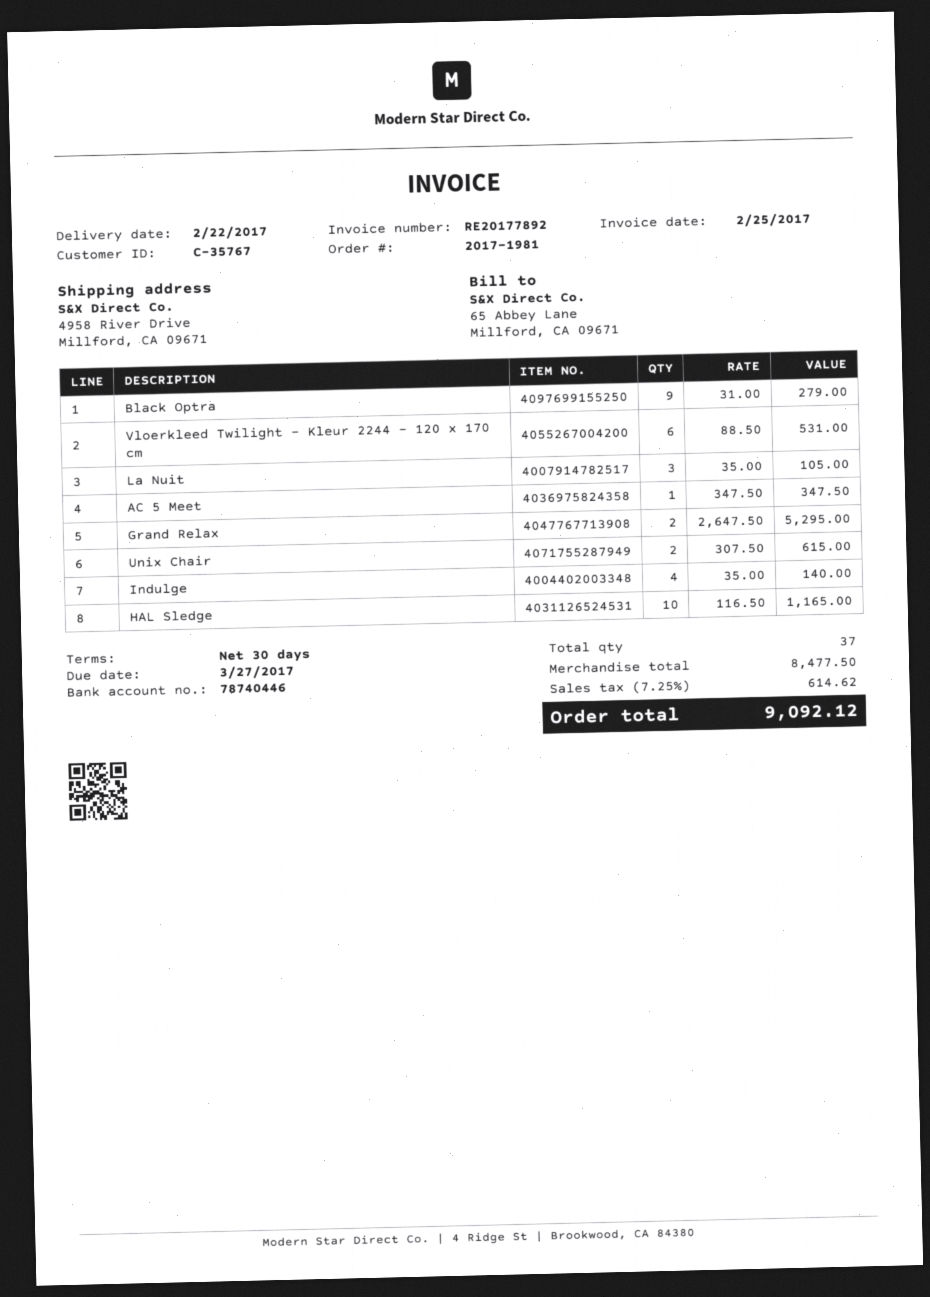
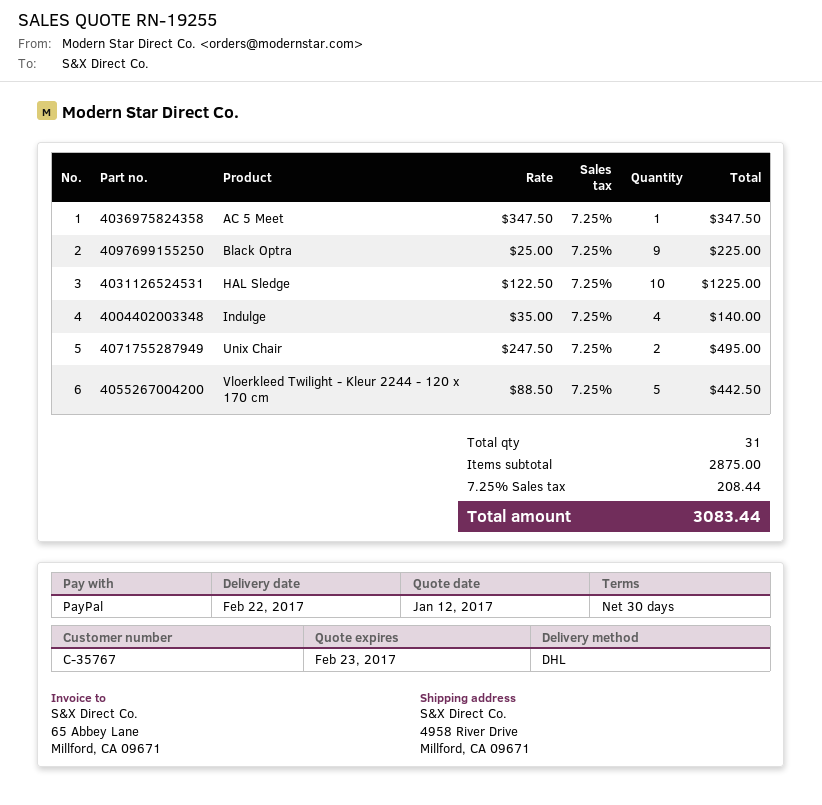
Black Optra: 9 x 31.00 = 279.00 -> 9 x 25.00 = 225.00
Vloerkleed Twilight - Kleur 2244 - 120 x 170 cm: 6 x 88.50 = 531.00 -> 5 x 88.50 = 442.50
La Nuit: 3 x 35.00 = 105.00 -> none
Grand Relax: 2 x 2647.50 = 5295.00 -> none
Unix Chair: 2 x 307.50 = 615.00 -> 2 x 247.50 = 495.00
HAL Sledge: 10 x 116.50 = 1165.00 -> 10 x 122.50 = 1225.00
total quantity: 37 -> 31
subtotal: 8477.50 -> 2875.00
tax: 7.25% = 614.62 -> 7.25% = 208.44
total: 9092.12 -> 3083.44

